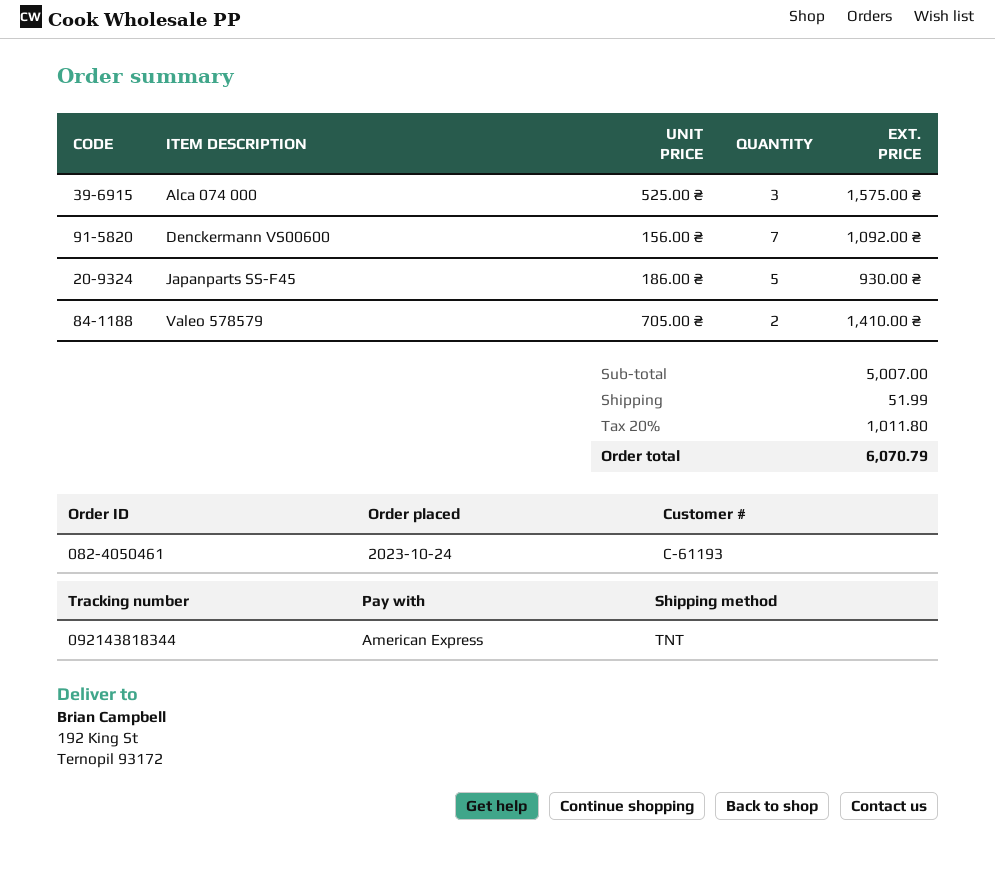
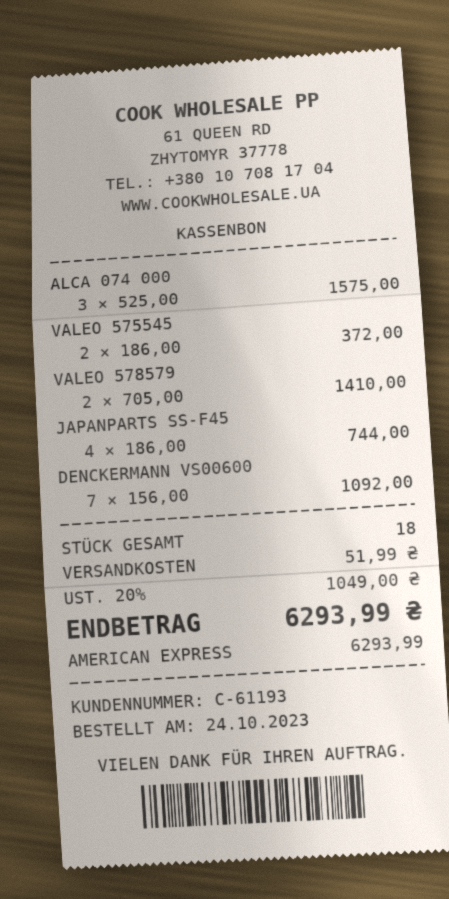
Japanparts SS-F45: 5 x 186.00 = 930.00 -> 4 x 186.00 = 744.00
VALEO 575545: none -> 2 x 186.00 = 372.00
tax: 20% = 1011.80 -> 20% = 1049.00
total: 6070.79 -> 6293.99

